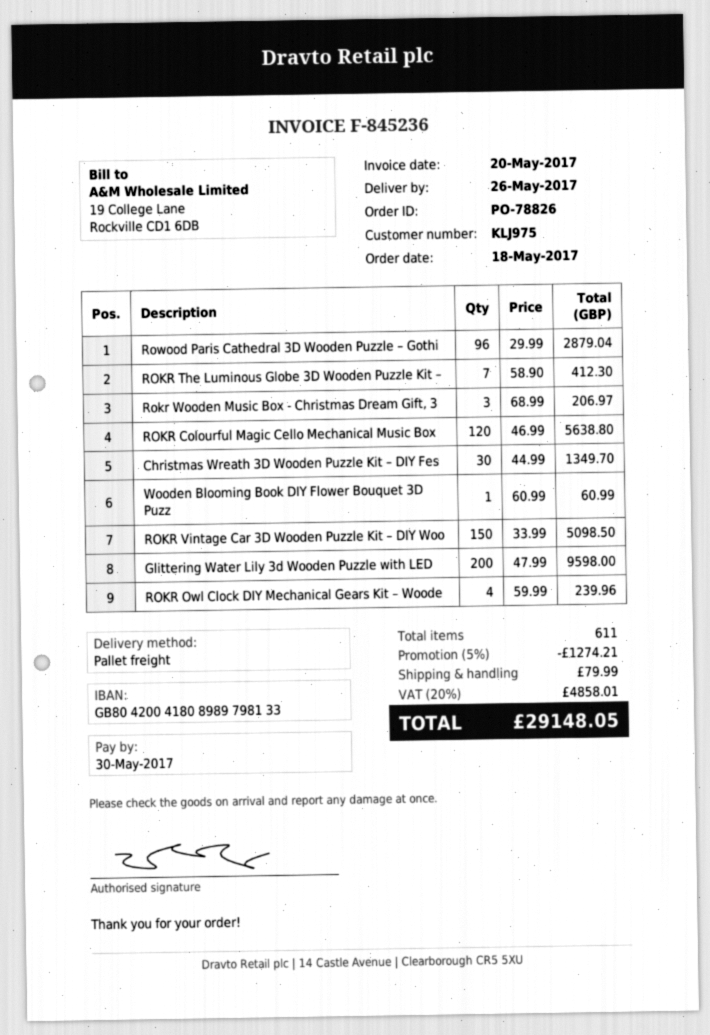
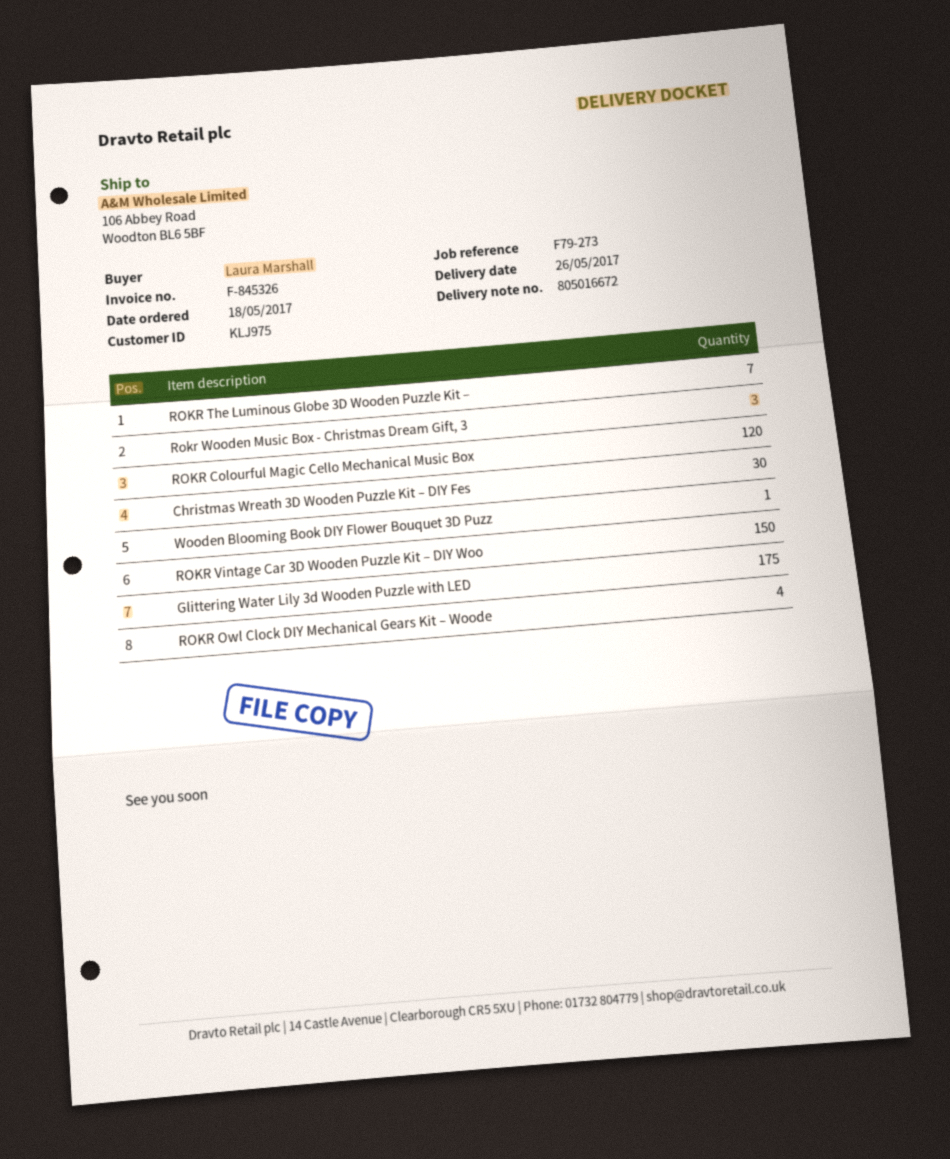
invoice number: F-845236 -> F-845326
Rowood Paris Cathedral 3D Wooden Puzzle – Gothi: 96 -> none
Glittering Water Lily 3d Wooden Puzzle with LED: 200 -> 175

